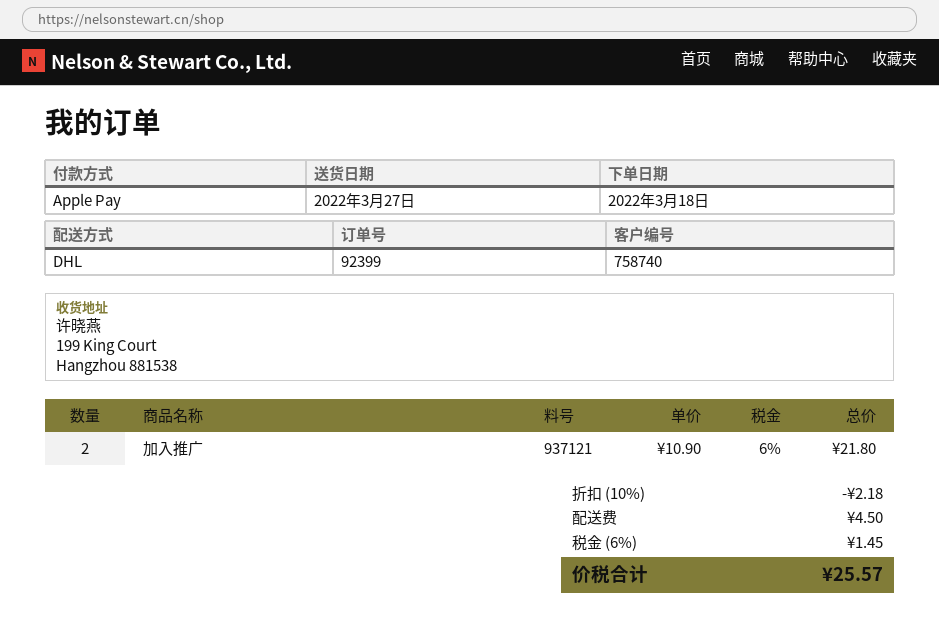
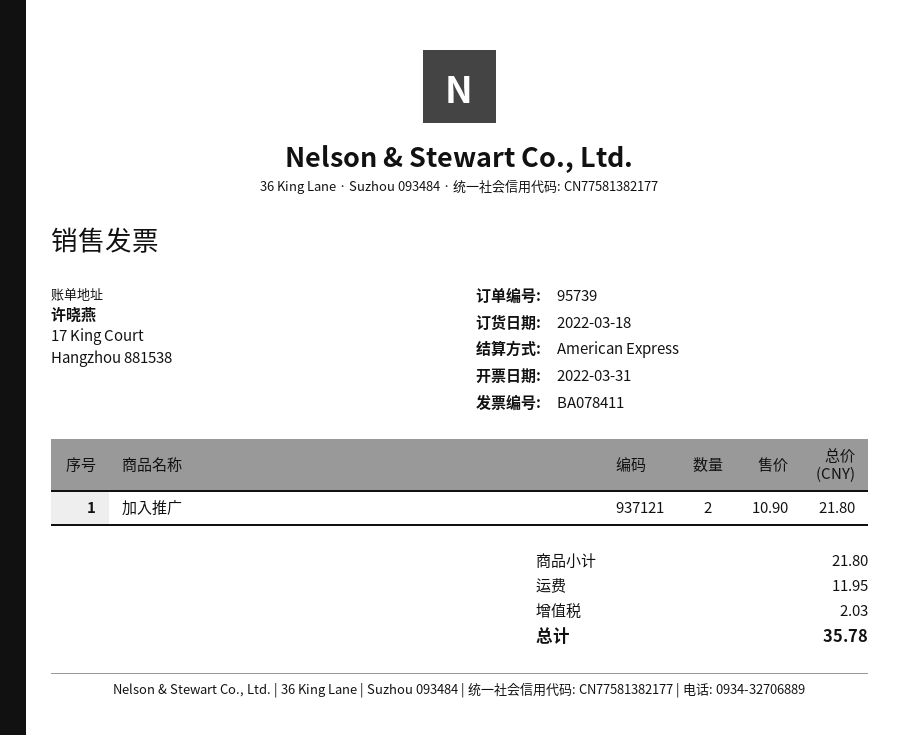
order number: 92399 -> 95739
payment method: Apple Pay -> American Express
discount: 10% = 2.18 -> none
shipping: 4.50 -> 11.95
tax: 1.45 -> 2.03
total: 25.57 -> 35.78

